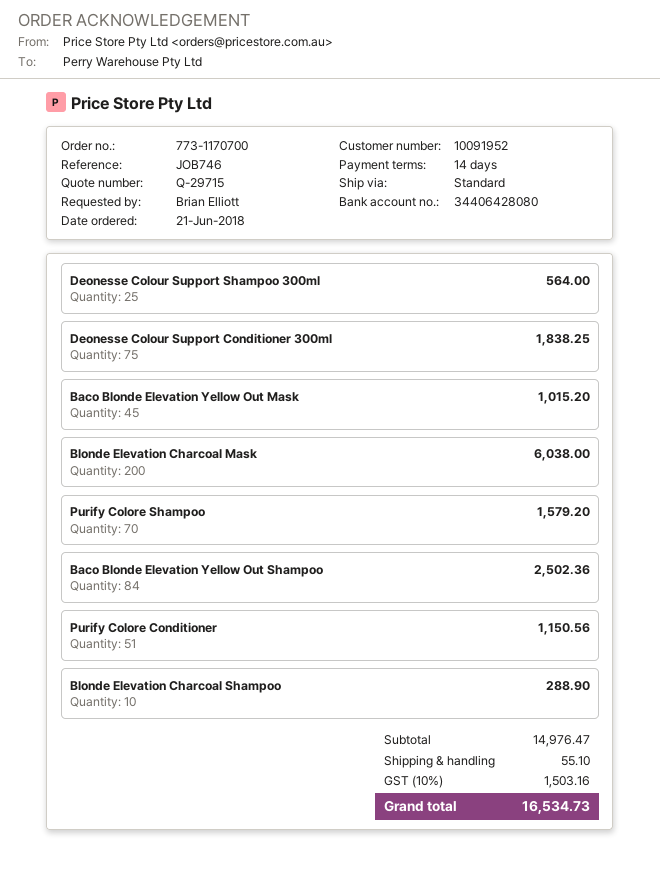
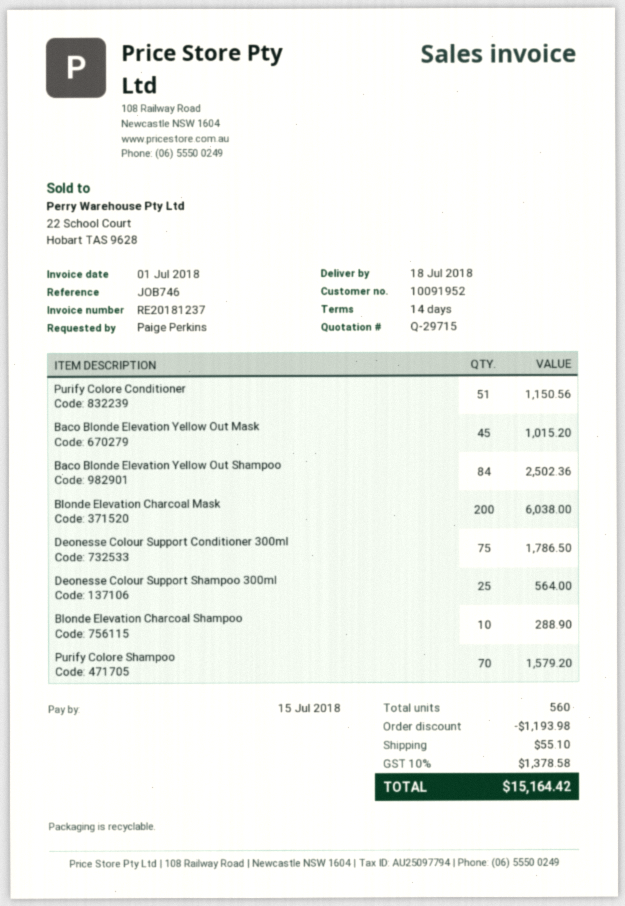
ordered by: Brian Elliott -> Paige Perkins
Deonesse Colour Support Conditioner 300ml: 75 for 1838.25 -> 75 for 1786.50
discount: none -> 1193.98
tax: 10% = 1503.16 -> 10% = 1378.58
total: 16534.73 -> 15164.42

